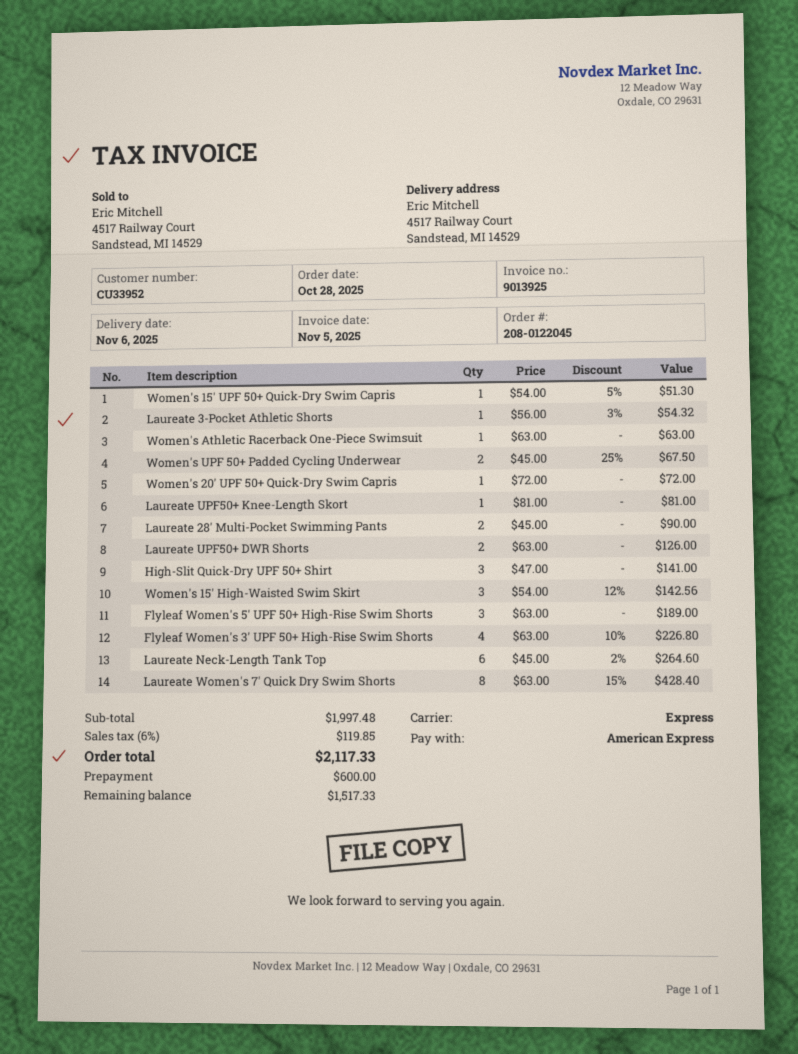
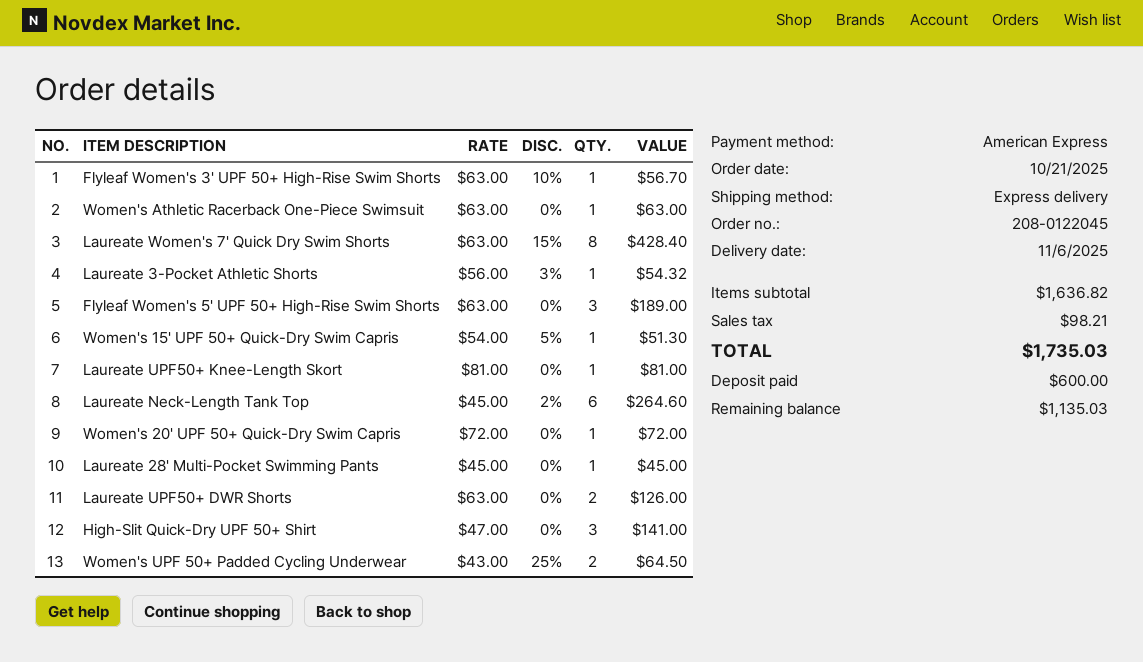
order date: 2025-10-28 -> 2025-10-21
Women's UPF 50+ Padded Cycling Underwear: 2 x 45.00 - 25% = 67.50 -> 2 x 43.00 - 25% = 64.50
Laureate 28' Multi-Pocket Swimming Pants: 2 x 45.00 = 90.00 -> 1 x 45.00 = 45.00
Women's 15' High-Waisted Swim Skirt: 3 x 54.00 - 12% = 142.56 -> none
Flyleaf Women's 3' UPF 50+ High-Rise Swim Shorts: 4 x 63.00 - 10% = 226.80 -> 1 x 63.00 - 10% = 56.70
subtotal: 1997.48 -> 1636.82
tax: 119.85 -> 98.21
total: 2117.33 -> 1735.03
balance: 1517.33 -> 1135.03

